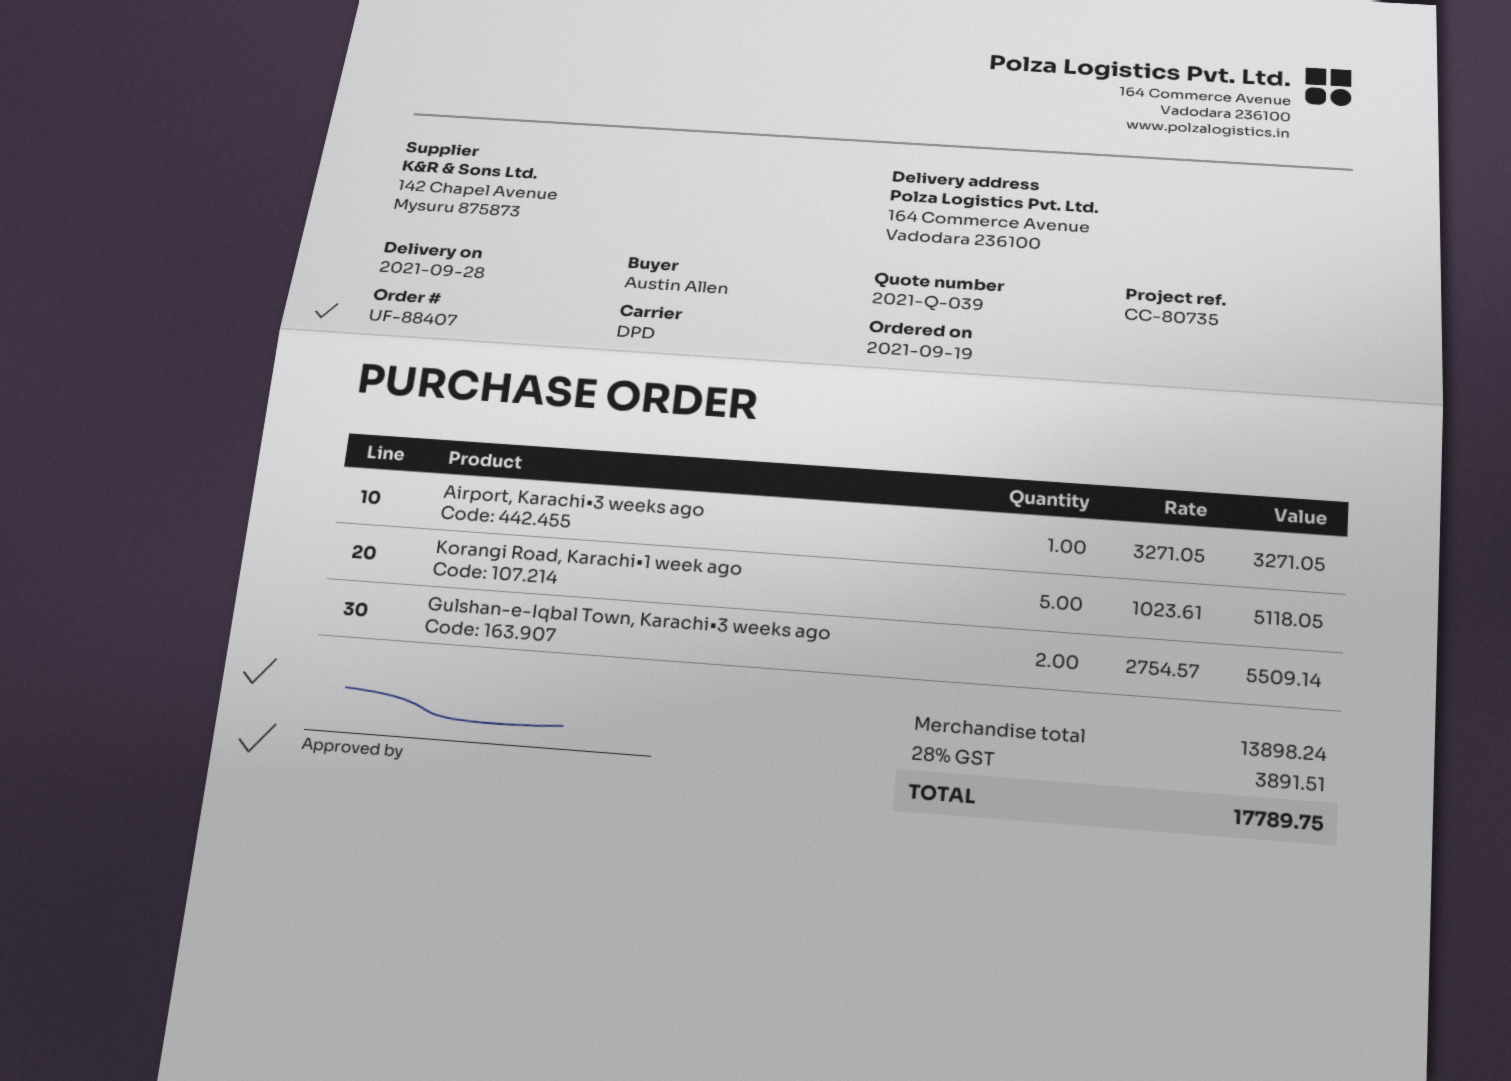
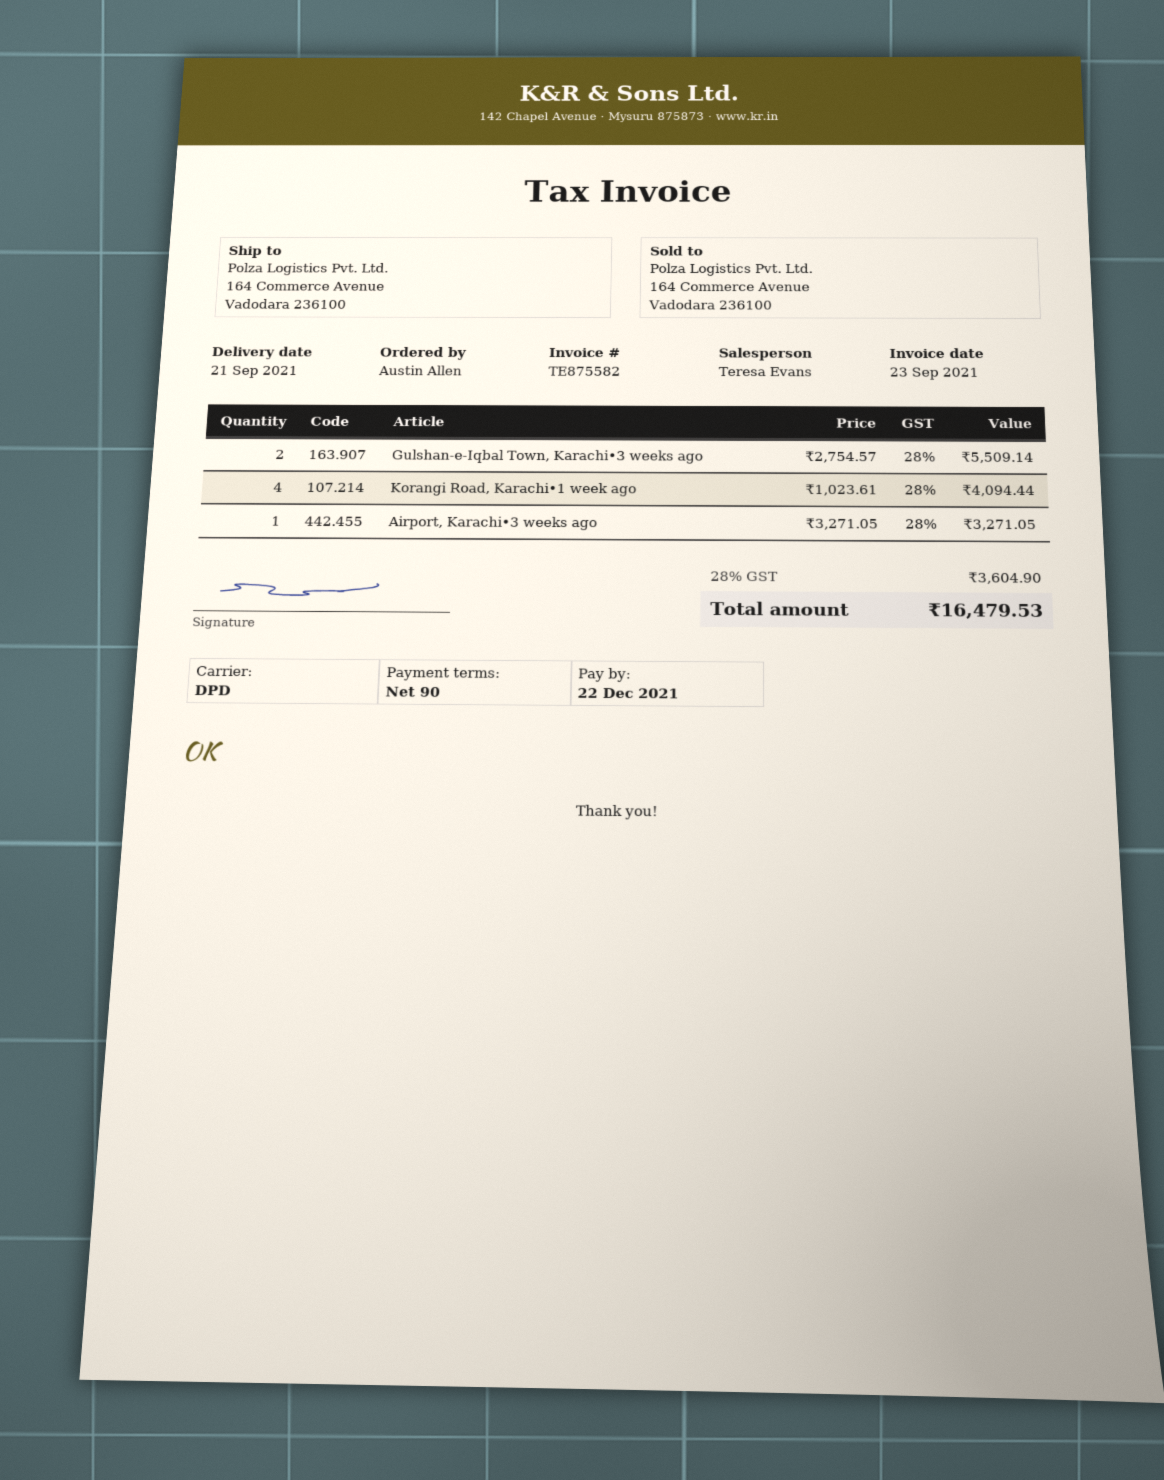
delivery date: 2021-09-28 -> 2021-09-21
Korangi Road, Karachi•1 week ago: 5 x 1023.61 = 5118.05 -> 4 x 1023.61 = 4094.44
tax: 28% = 3891.51 -> 28% = 3604.90
total: 17789.75 -> 16479.53

